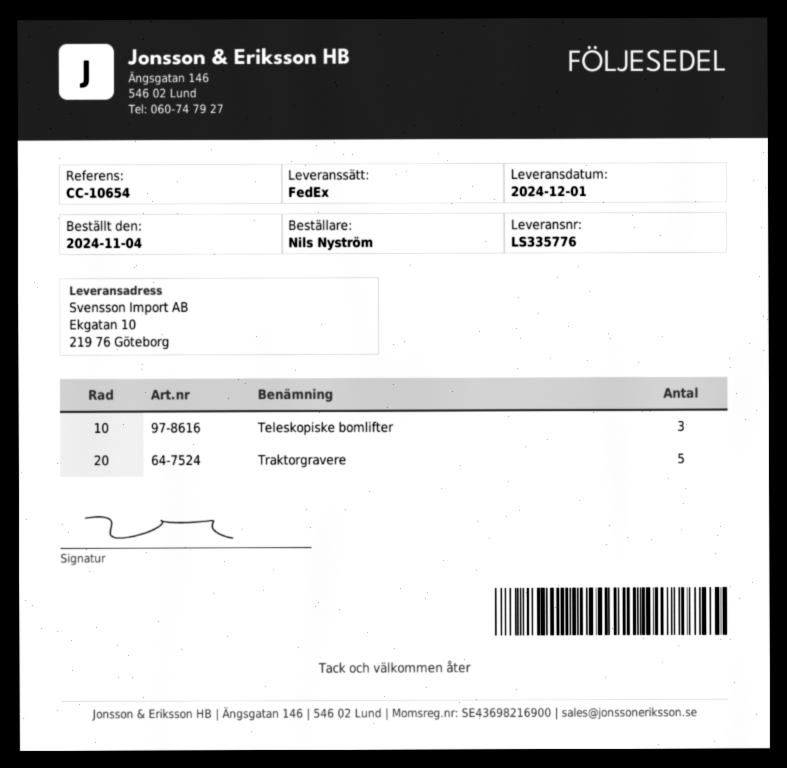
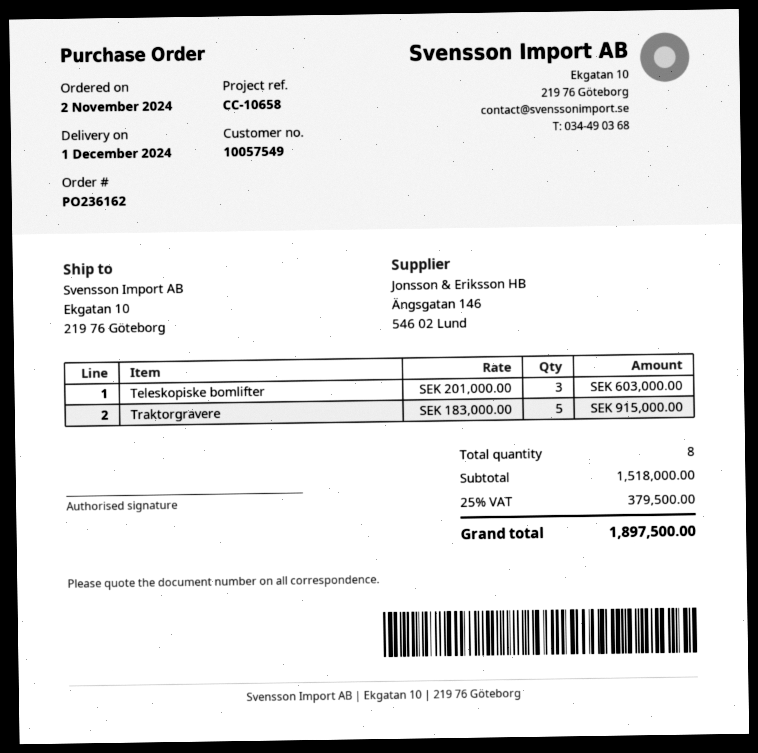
order date: 2024-11-04 -> 2024-11-02
reference: CC-10654 -> CC-10658

